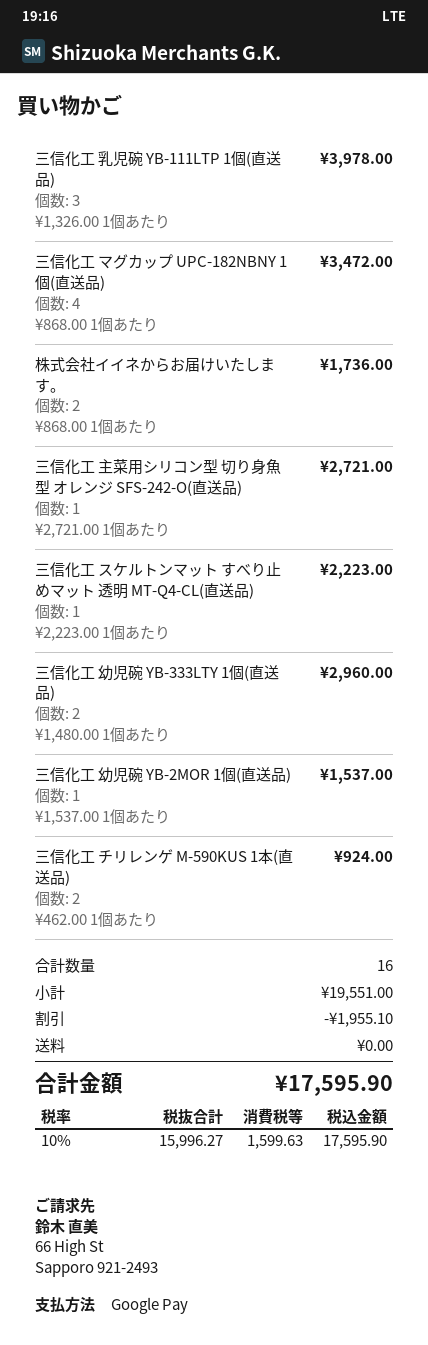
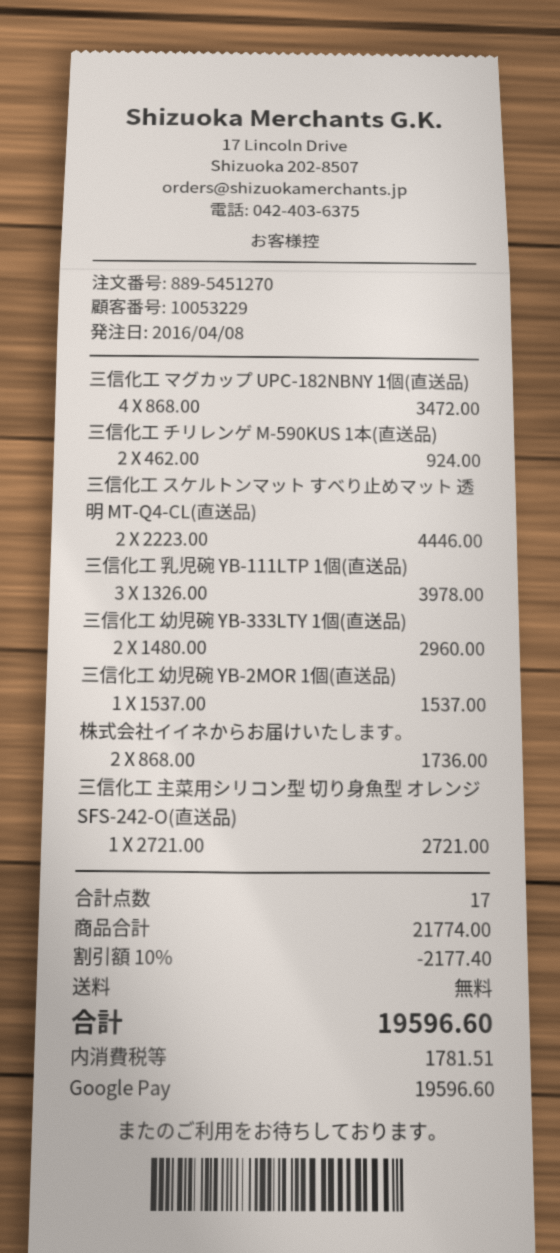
三信化工 スケルトンマット すべり止めマット 透明 MT-Q4-CL(直送品): 1 x 2223.00 = 2223.00 -> 2 x 2223.00 = 4446.00
total quantity: 16 -> 17
subtotal: 19551.00 -> 21774.00
discount: 1955.10 -> 2177.40
tax: 1599.63 -> 1781.51
total: 17595.90 -> 19596.60

